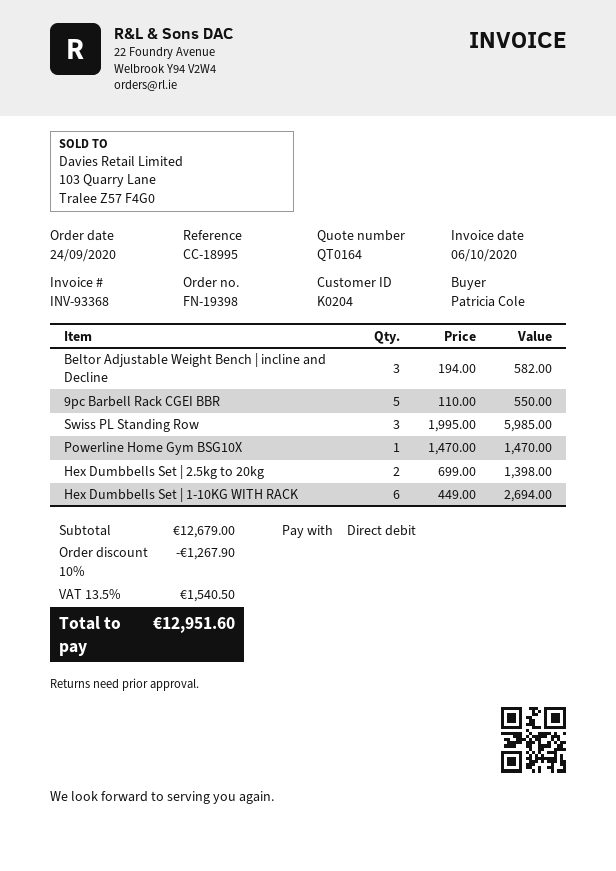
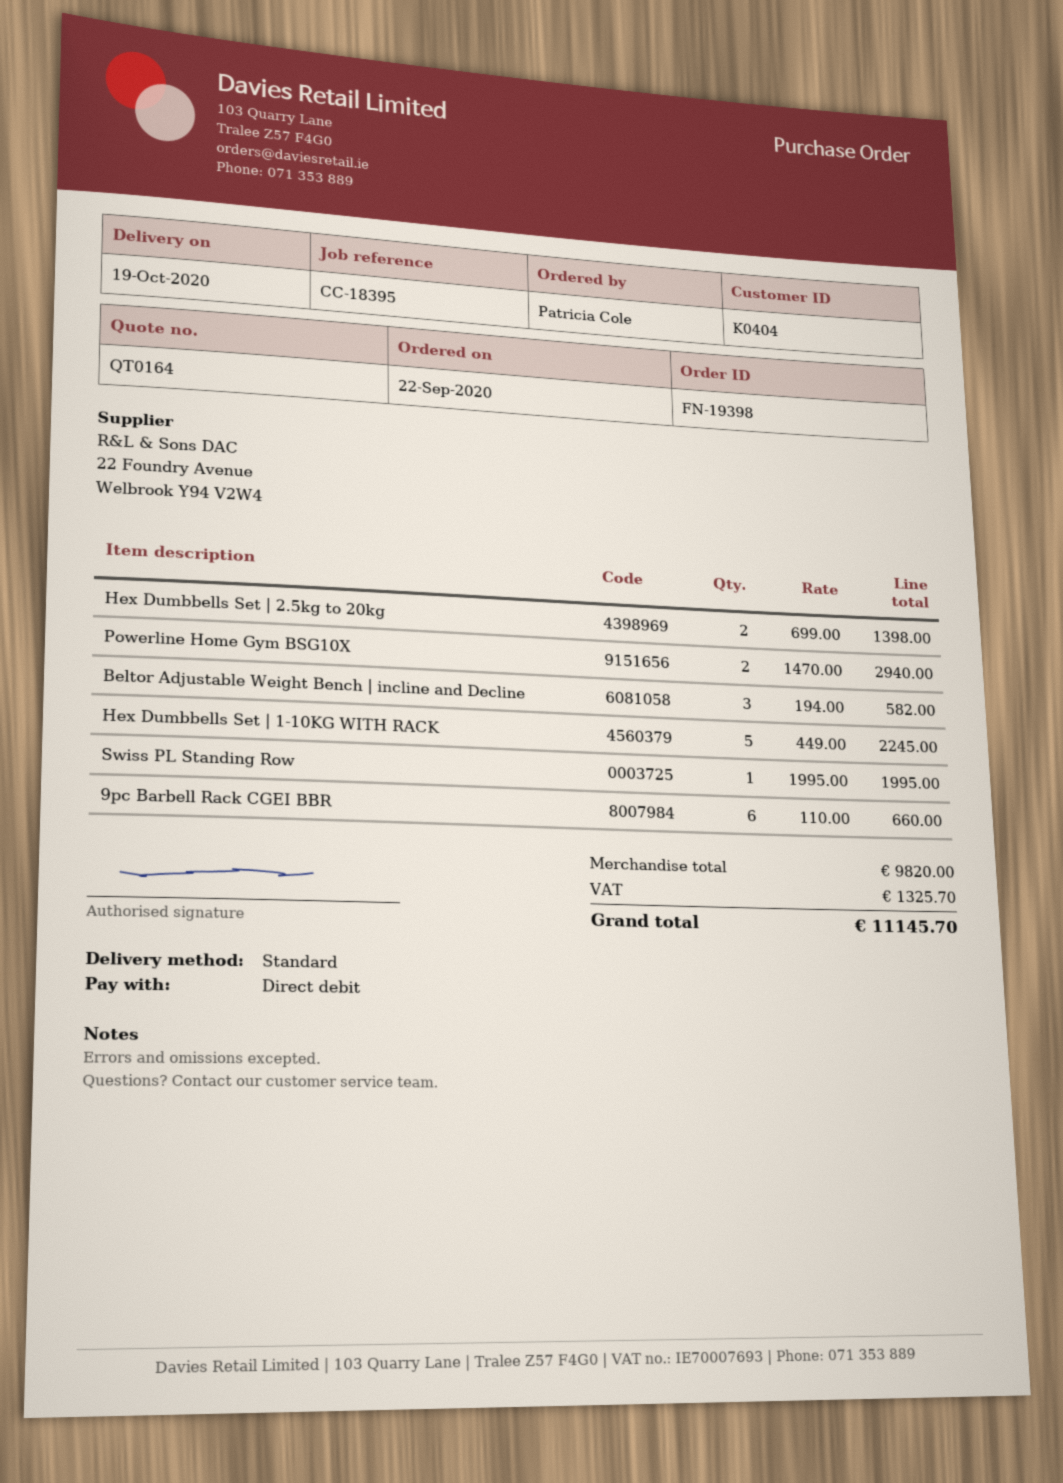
order date: 2020-09-24 -> 2020-09-22
customer number: K0204 -> K0404
reference: CC-18995 -> CC-18395
9pc Barbell Rack CGEI BBR: 5 x 110.00 = 550.00 -> 6 x 110.00 = 660.00
Swiss PL Standing Row: 3 x 1995.00 = 5985.00 -> 1 x 1995.00 = 1995.00
Powerline Home Gym BSG10X: 1 x 1470.00 = 1470.00 -> 2 x 1470.00 = 2940.00
Hex Dumbbells Set | 1-10KG WITH RACK: 6 x 449.00 = 2694.00 -> 5 x 449.00 = 2245.00
subtotal: 12679.00 -> 9820.00
discount: 10% = 1267.90 -> none
tax: 1540.50 -> 1325.70
total: 12951.60 -> 11145.70

